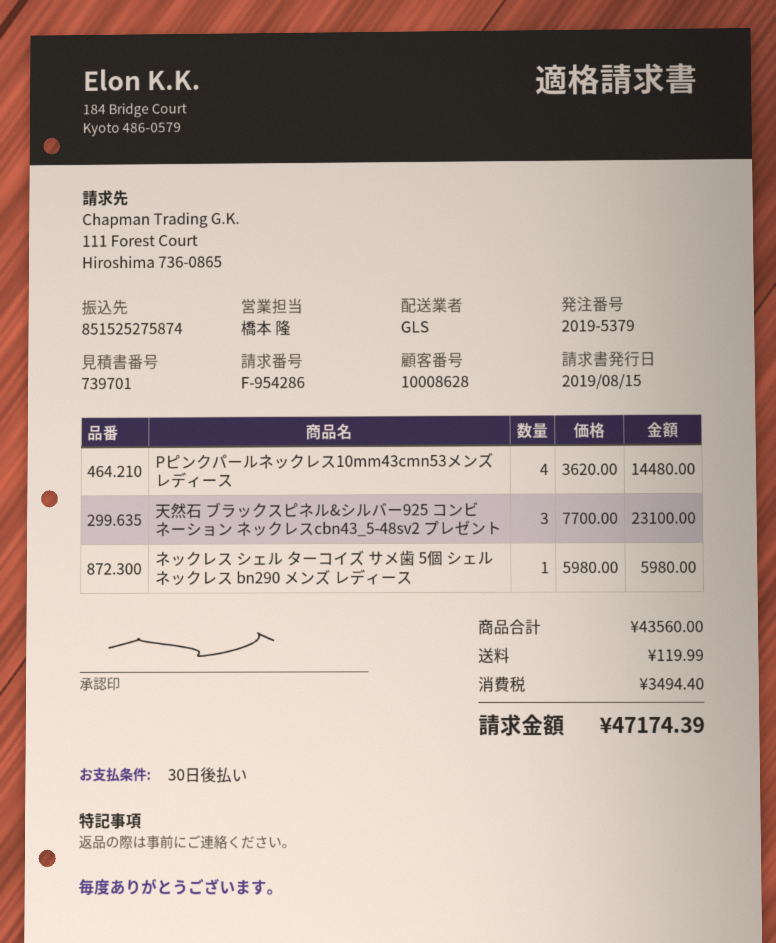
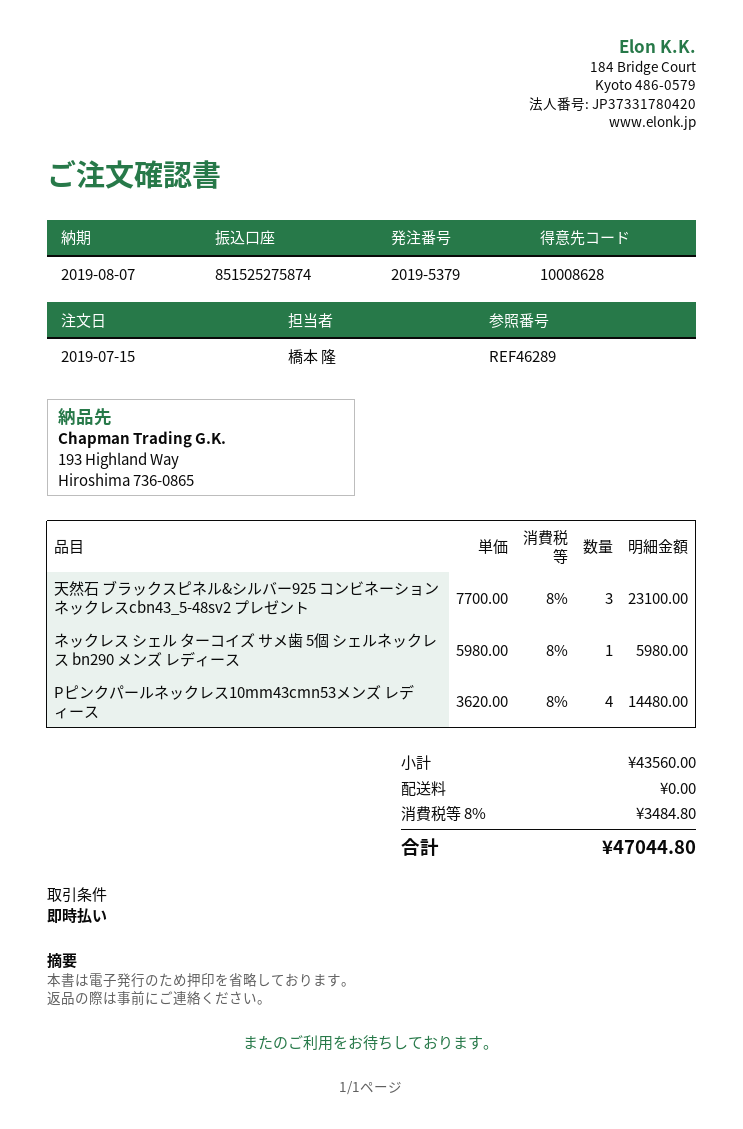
payment terms: 30 days -> on receipt
shipping: 119.99 -> 0.00
tax: 3494.40 -> 3484.80
total: 47174.39 -> 47044.80

